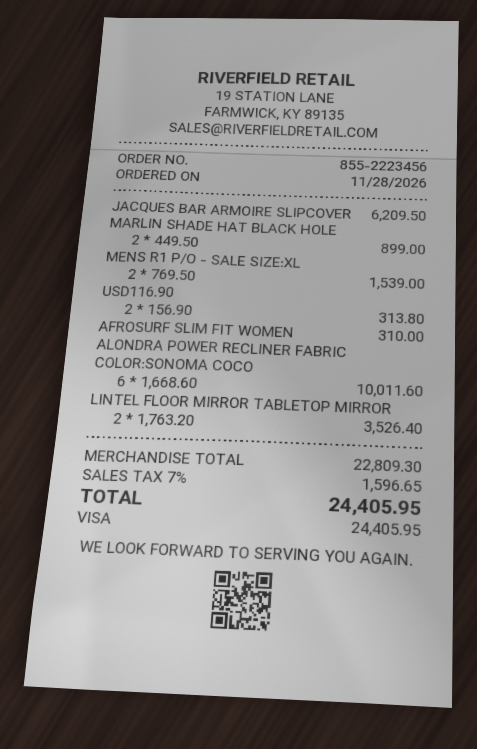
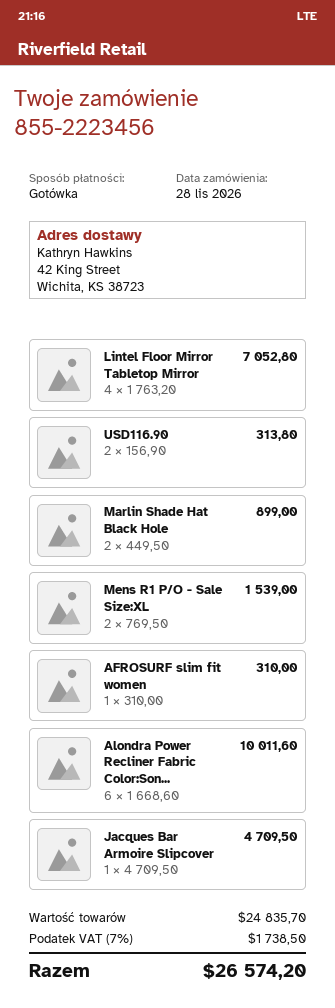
payment method: Visa -> cash
JACQUES BAR ARMOIRE SLIPCOVER: 1 x 6209.50 = 6209.50 -> 1 x 4709.50 = 4709.50
LINTEL FLOOR MIRROR TABLETOP MIRROR: 2 x 1763.20 = 3526.40 -> 4 x 1763.20 = 7052.80
subtotal: 22809.30 -> 24835.70
tax: 7% = 1596.65 -> 7% = 1738.50
total: 24405.95 -> 26574.20

